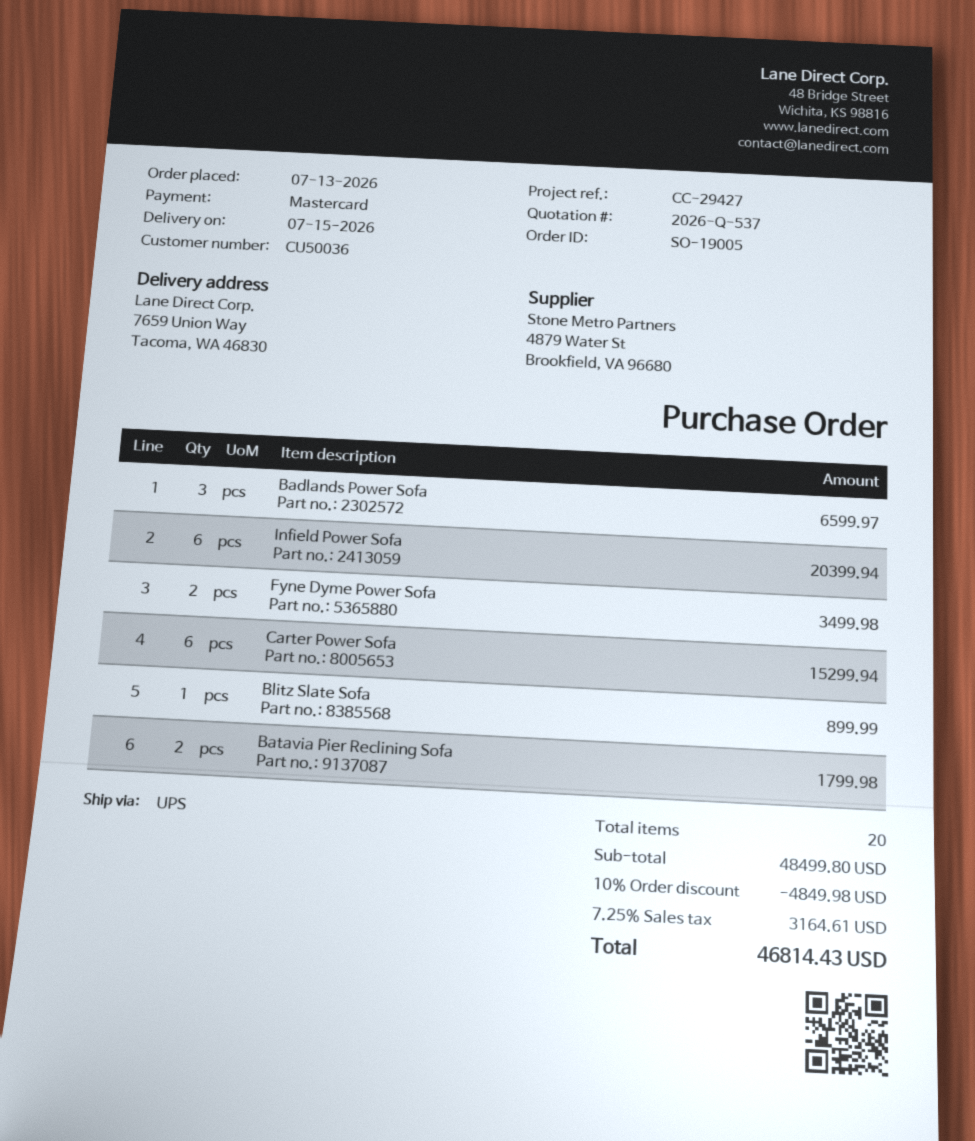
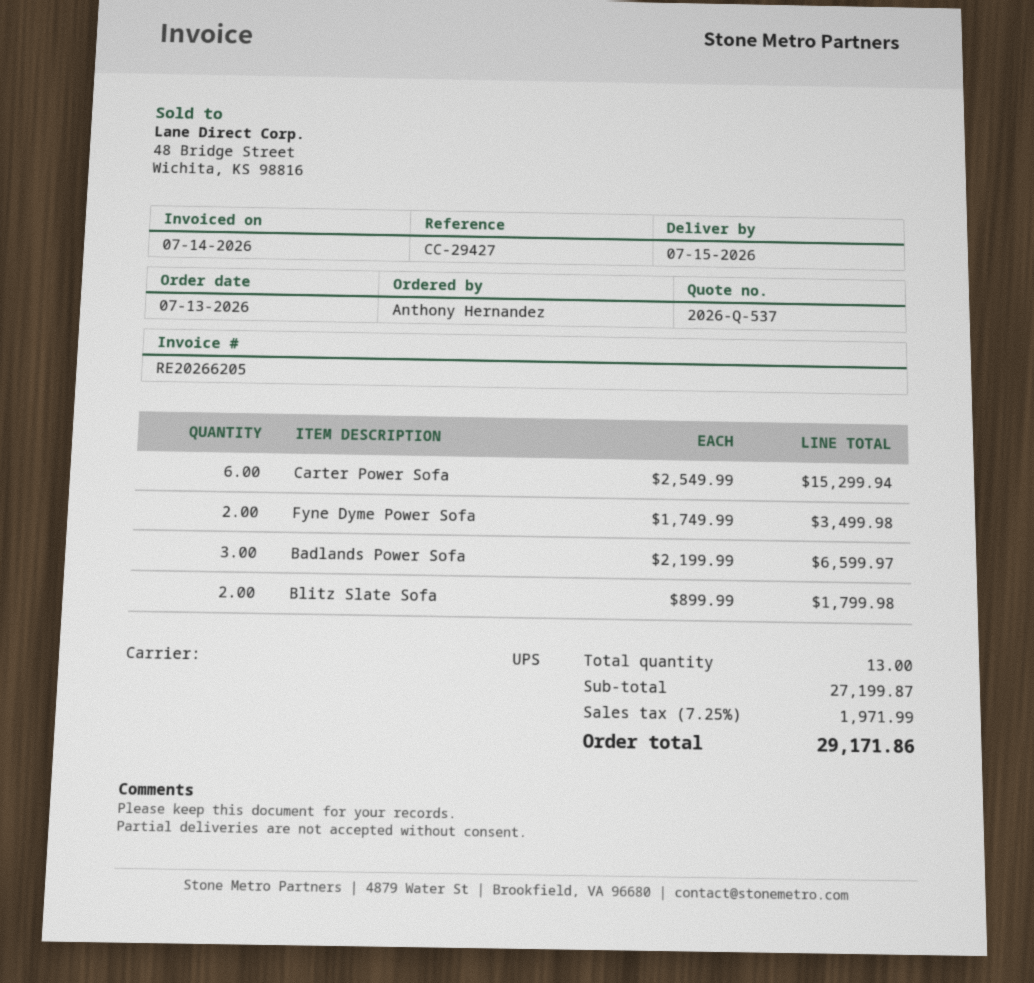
Infield Power Sofa: 6 for 20399.94 -> none
Blitz Slate Sofa: 1 for 899.99 -> 2 for 1799.98
Batavia Pier Reclining Sofa: 2 for 1799.98 -> none
total quantity: 20 -> 13
subtotal: 48499.80 -> 27199.87
discount: 10% = 4849.98 -> none
tax: 7.25% = 3164.61 -> 7.25% = 1971.99
total: 46814.43 -> 29171.86

